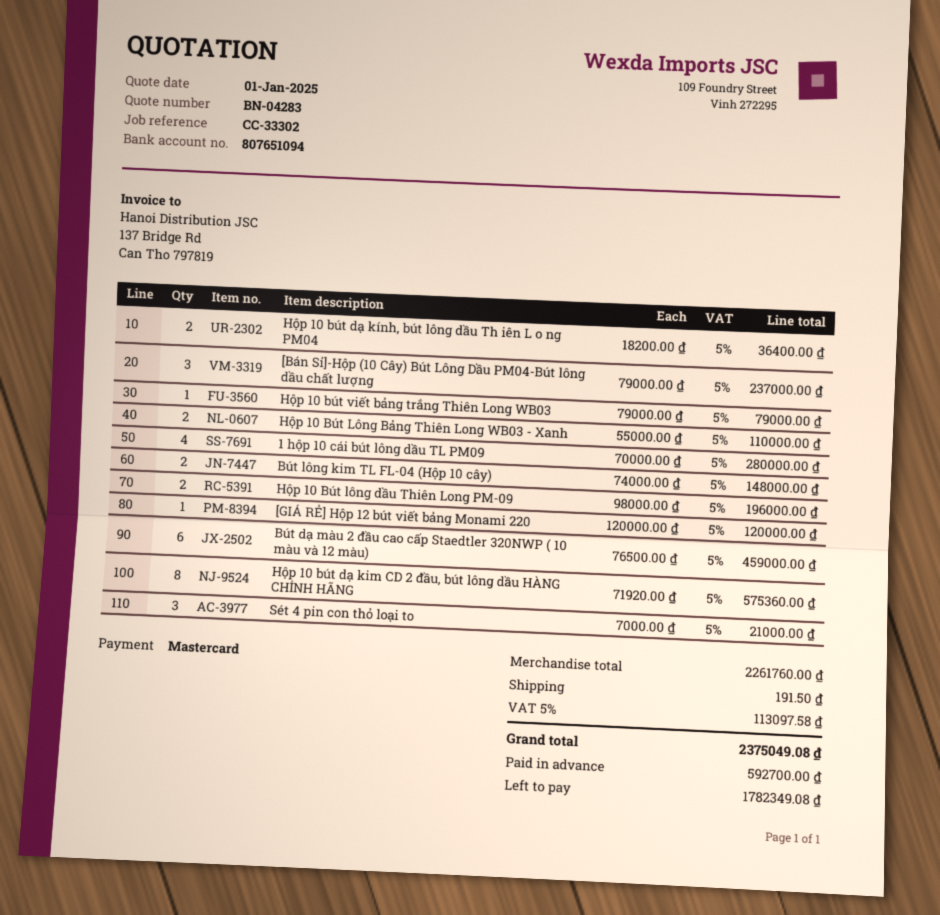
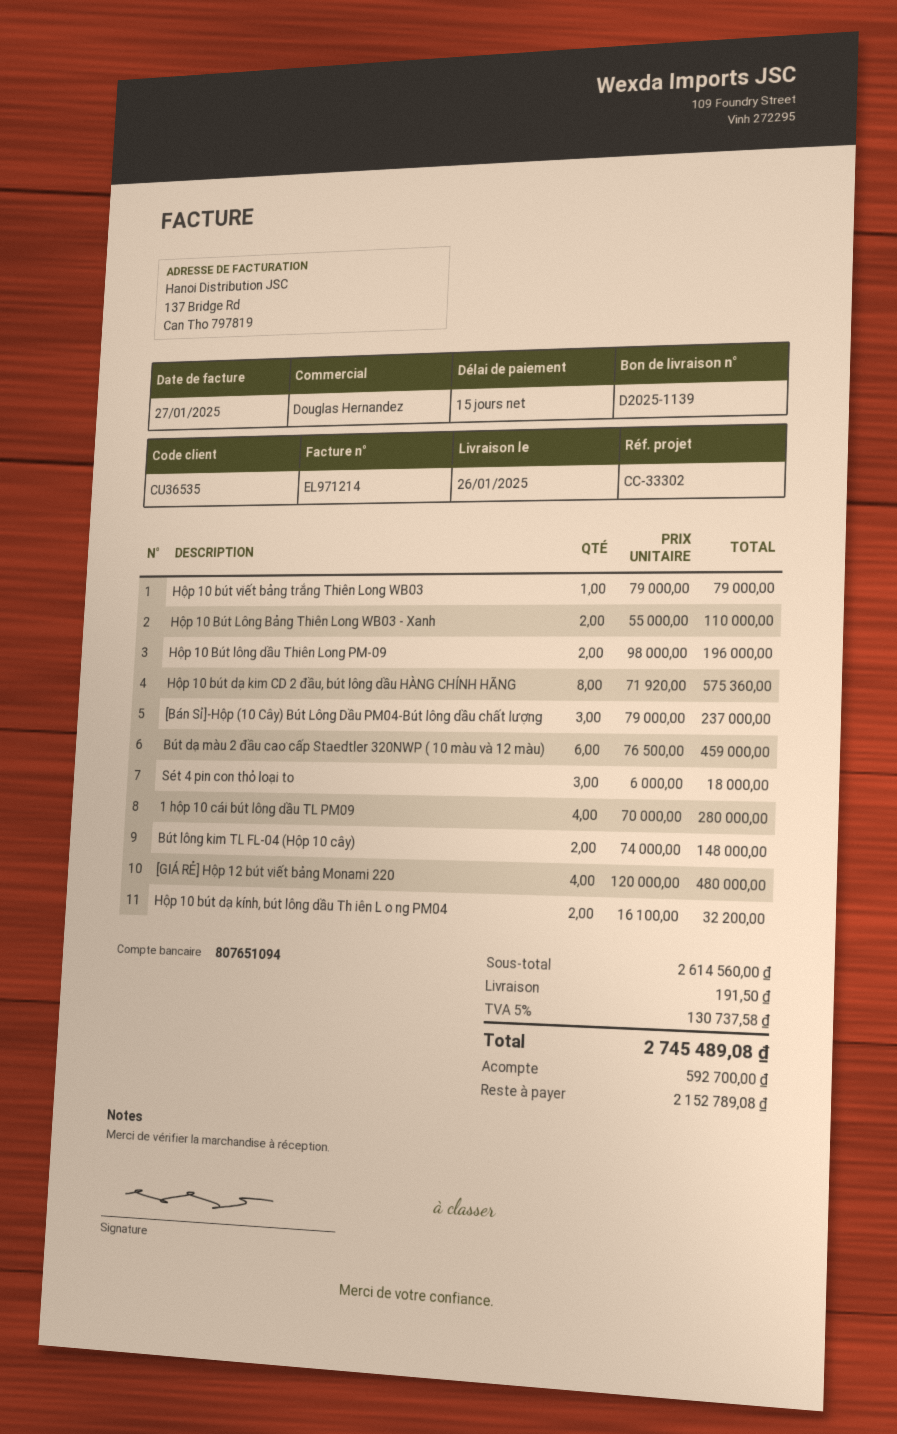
Hộp 10 bút dạ kính, bút lông dầu Th iên L o ng PM04: 2 x 18200.00 = 36400.00 -> 2 x 16100.00 = 32200.00
[GIÁ RẺ] Hộp 12 bút viết bảng Monami 220: 1 x 120000.00 = 120000.00 -> 4 x 120000.00 = 480000.00
Sét 4 pin con thỏ loại to: 3 x 7000.00 = 21000.00 -> 3 x 6000.00 = 18000.00
subtotal: 2261760.00 -> 2614560.00
tax: 5% = 113097.58 -> 5% = 130737.58
total: 2375049.08 -> 2745489.08
balance: 1782349.08 -> 2152789.08

